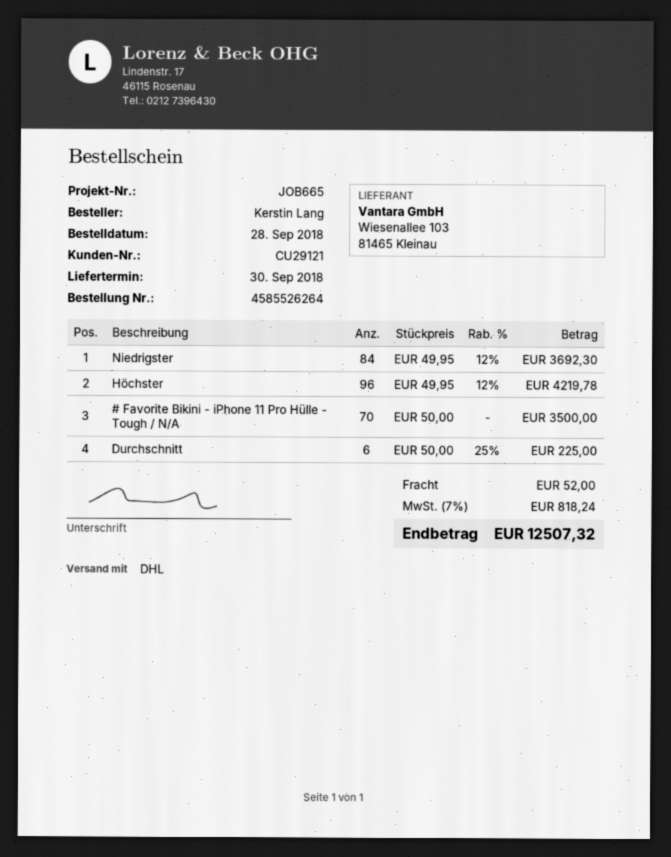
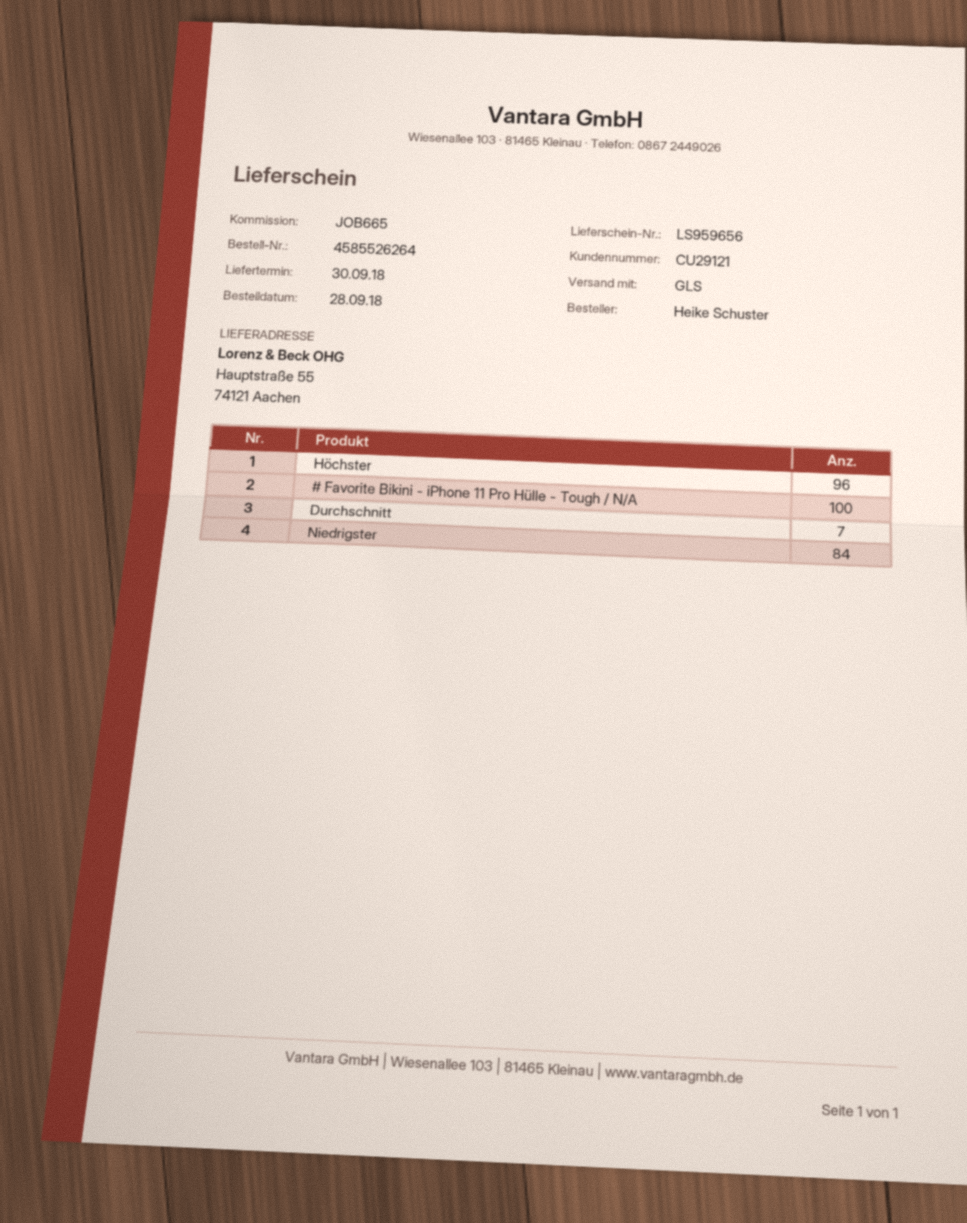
ordered by: Kerstin Lang -> Heike Schuster
shipping method: DHL -> GLS
# Favorite Bikini - iPhone 11 Pro Hülle - Tough / N/A: 70 -> 100
Durchschnitt: 6 -> 7

